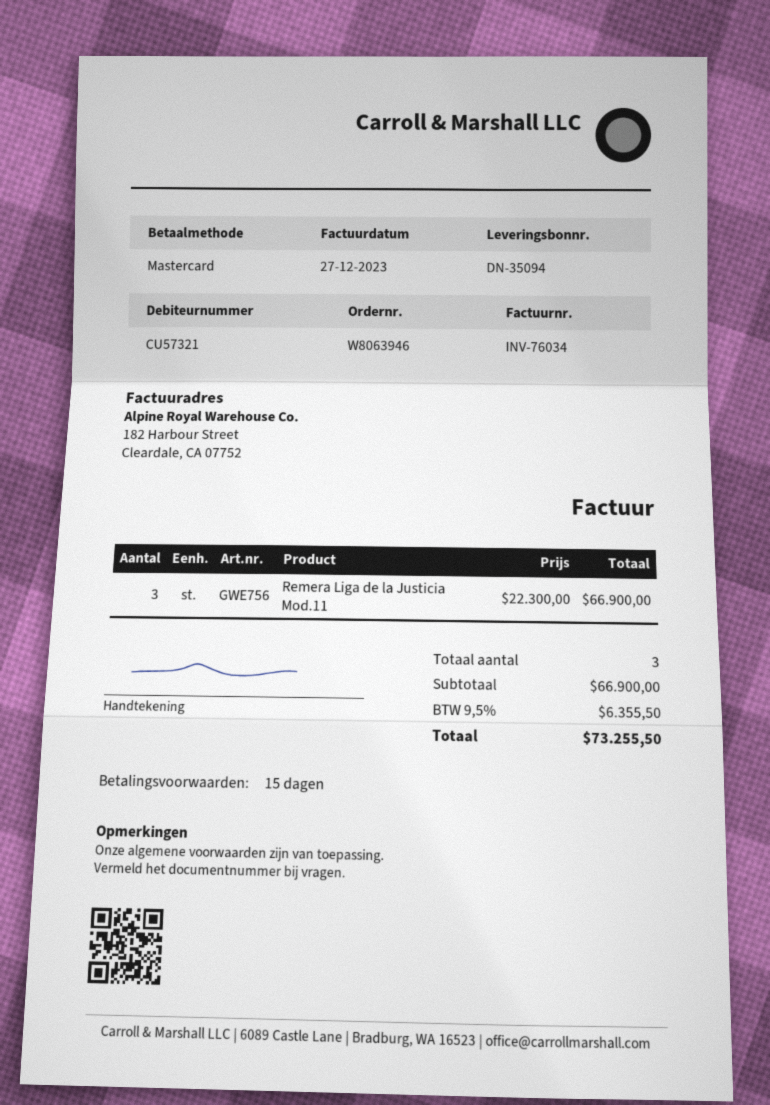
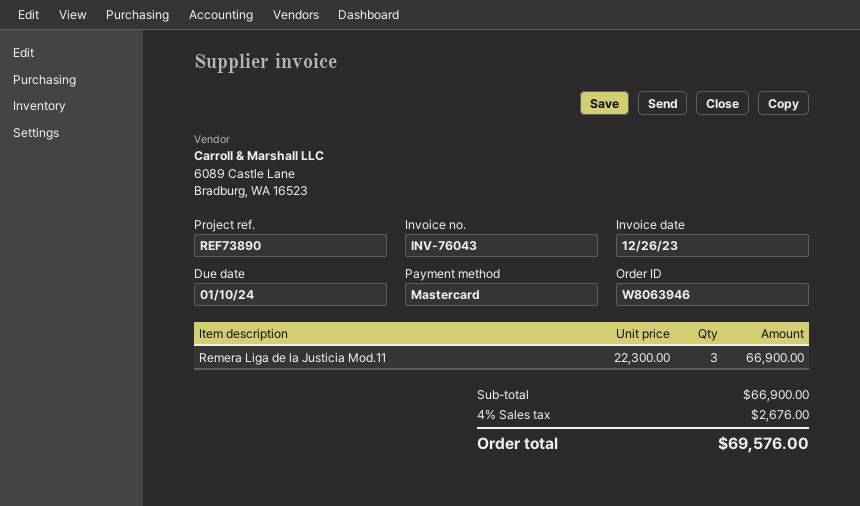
invoice number: INV-76034 -> INV-76043
invoice date: 2023-12-27 -> 2023-12-26
tax: 9.5% = 6355.50 -> 4% = 2676.00
total: 73255.50 -> 69576.00

